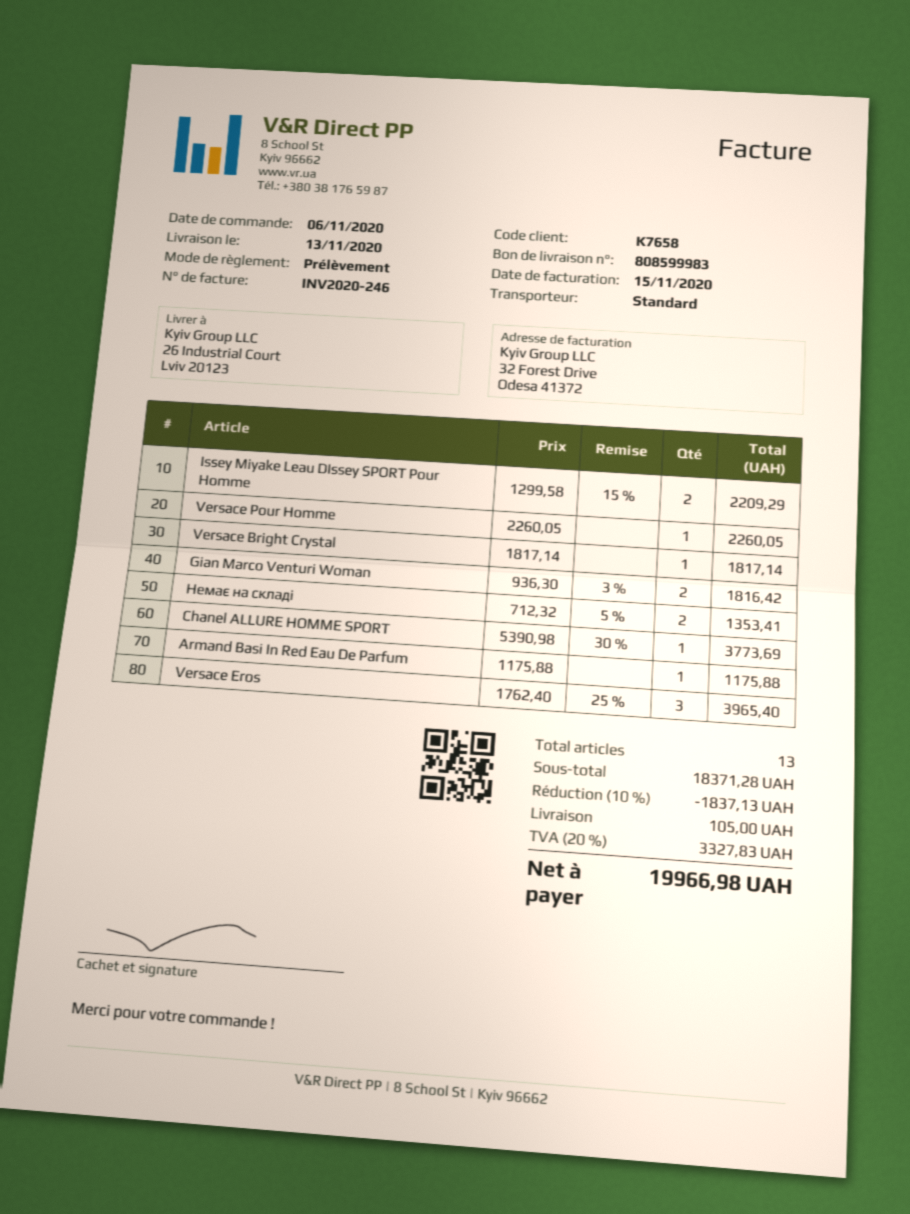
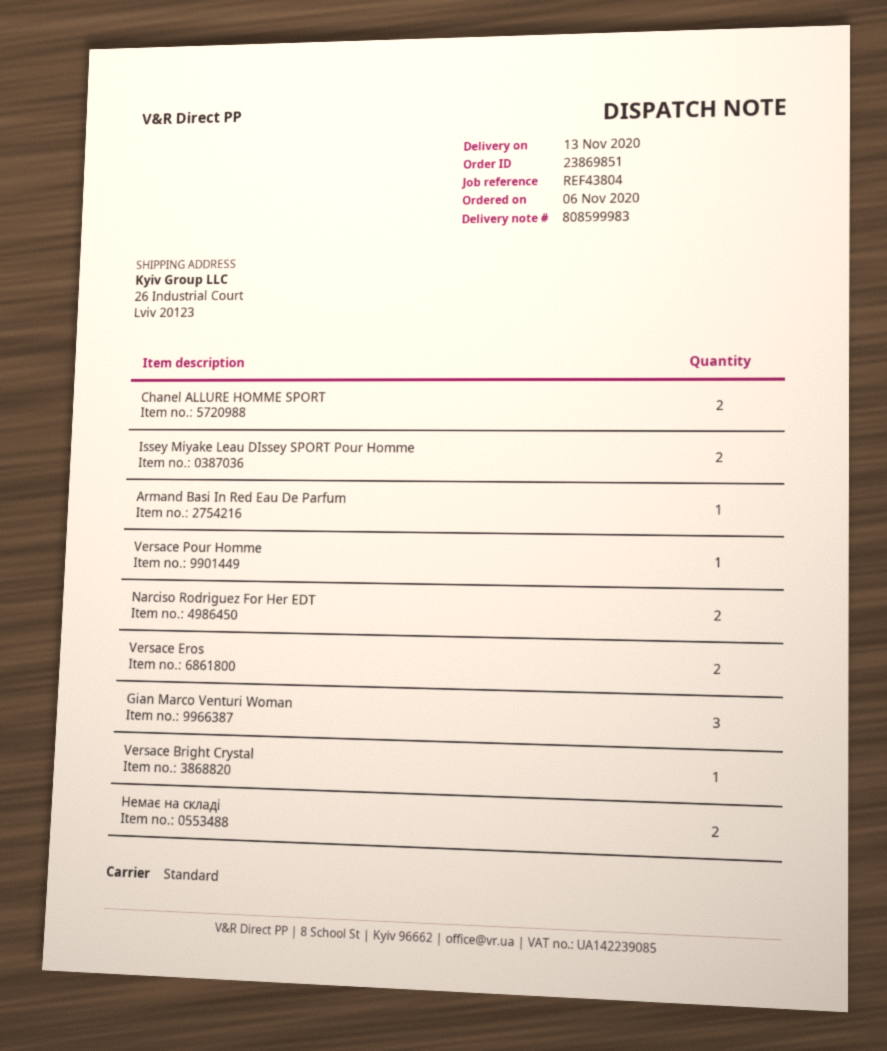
Gian Marco Venturi Woman: 2 -> 3
Chanel ALLURE HOMME SPORT: 1 -> 2
Versace Eros: 3 -> 2
Narciso Rodriguez For Her EDT: none -> 2

